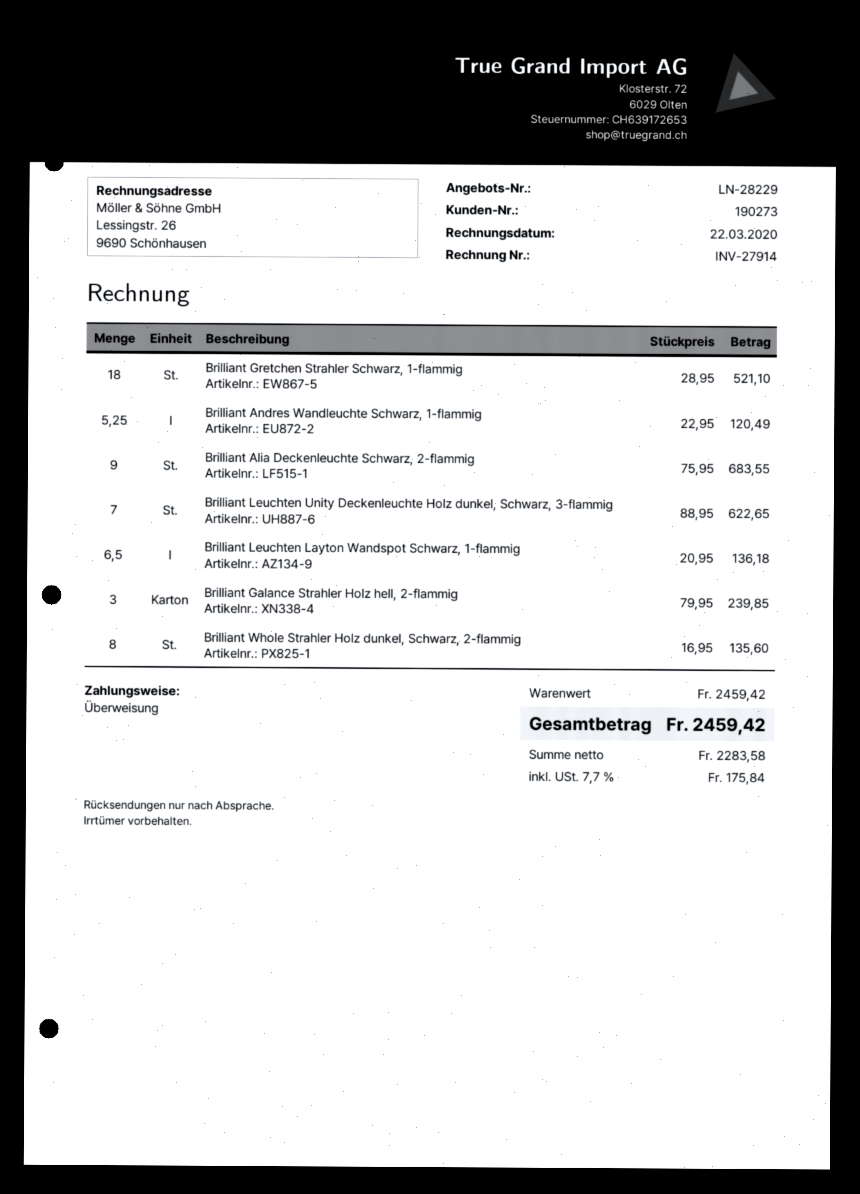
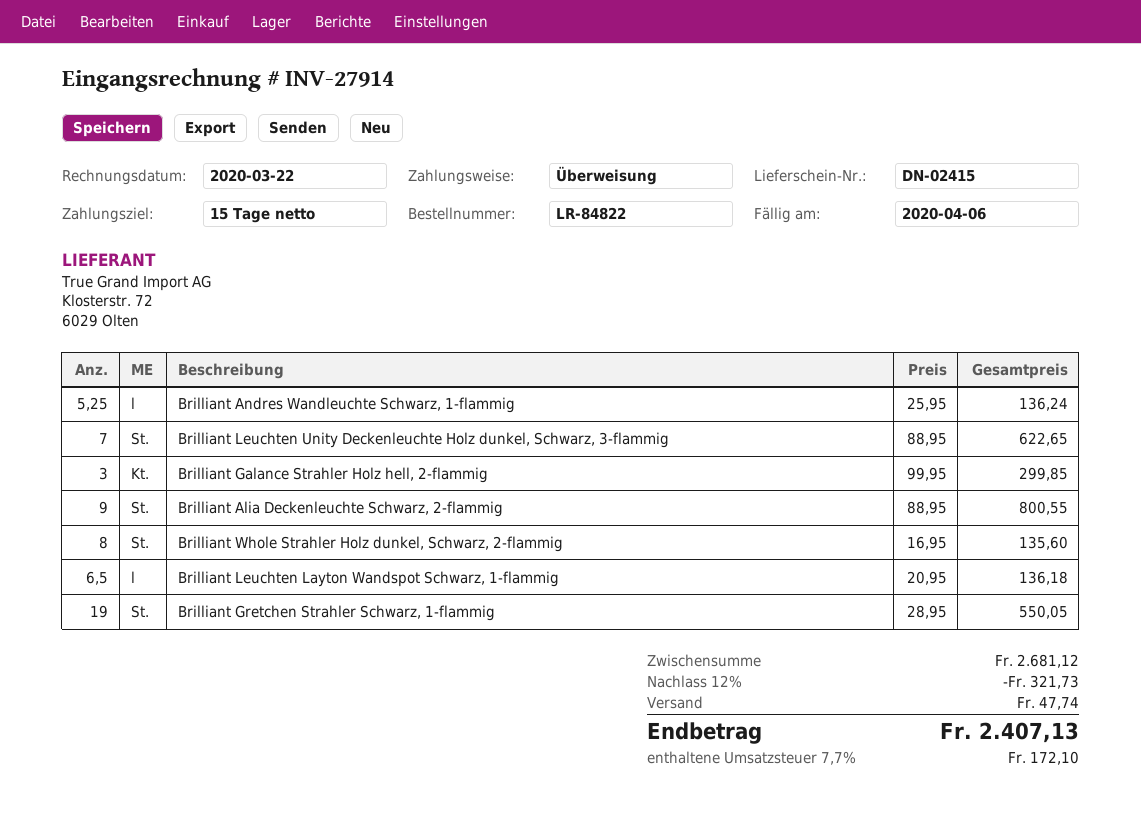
Brilliant Gretchen Strahler Schwarz, 1-flammig: 18 x 28.95 = 521.10 -> 19 x 28.95 = 550.05
Brilliant Andres Wandleuchte Schwarz, 1-flammig: 5.25 x 22.95 = 120.49 -> 5.25 x 25.95 = 136.24
Brilliant Alia Deckenleuchte Schwarz, 2-flammig: 9 x 75.95 = 683.55 -> 9 x 88.95 = 800.55
Brilliant Galance Strahler Holz hell, 2-flammig: 3 x 79.95 = 239.85 -> 3 x 99.95 = 299.85
subtotal: 2459.42 -> 2681.12
discount: none -> 12% = 321.73
shipping: none -> 47.74
tax: 7.7% = 175.84 -> 7.7% = 172.10
total: 2459.42 -> 2407.13

